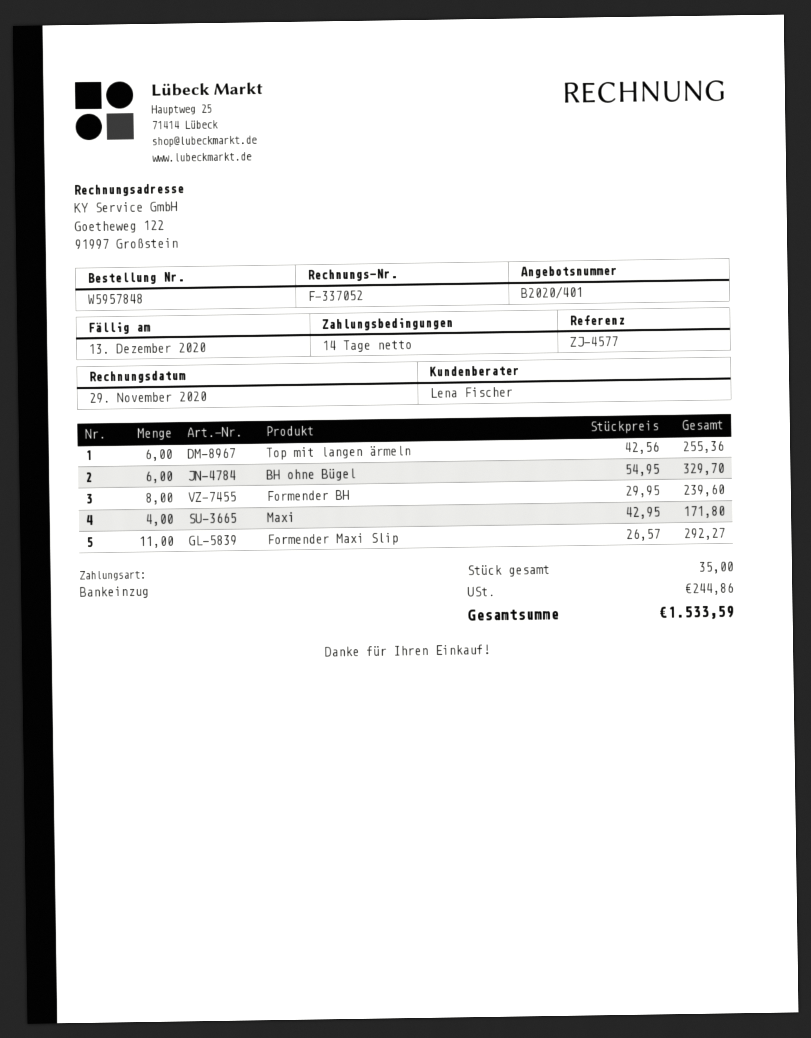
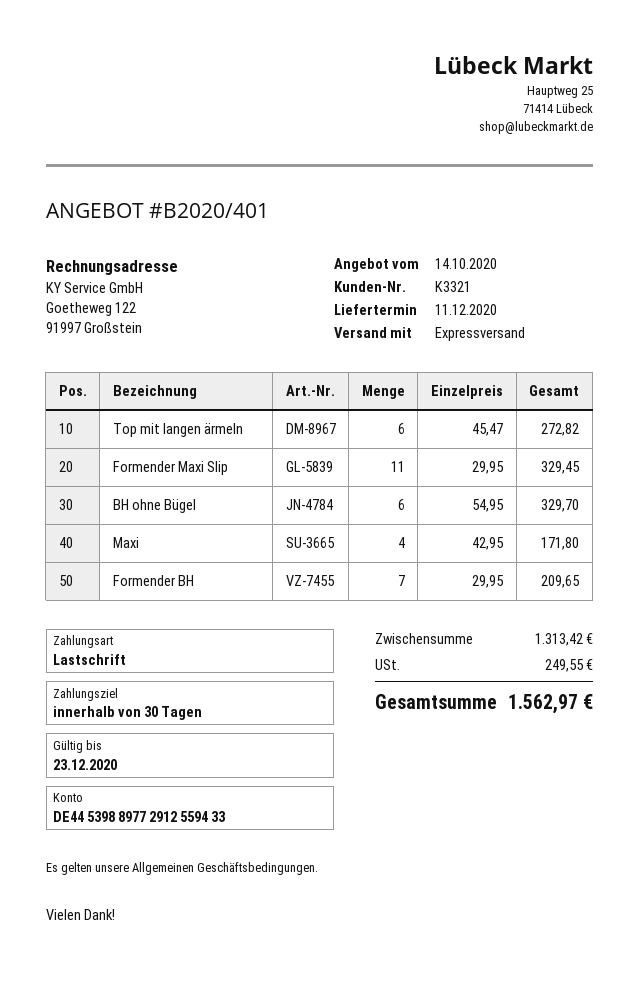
payment terms: 14 days -> 30 days
Top mit langen ärmeln: 6 x 42.56 = 255.36 -> 6 x 45.47 = 272.82
Formender BH: 8 x 29.95 = 239.60 -> 7 x 29.95 = 209.65
Formender Maxi Slip: 11 x 26.57 = 292.27 -> 11 x 29.95 = 329.45
tax: 244.86 -> 249.55
total: 1533.59 -> 1562.97

